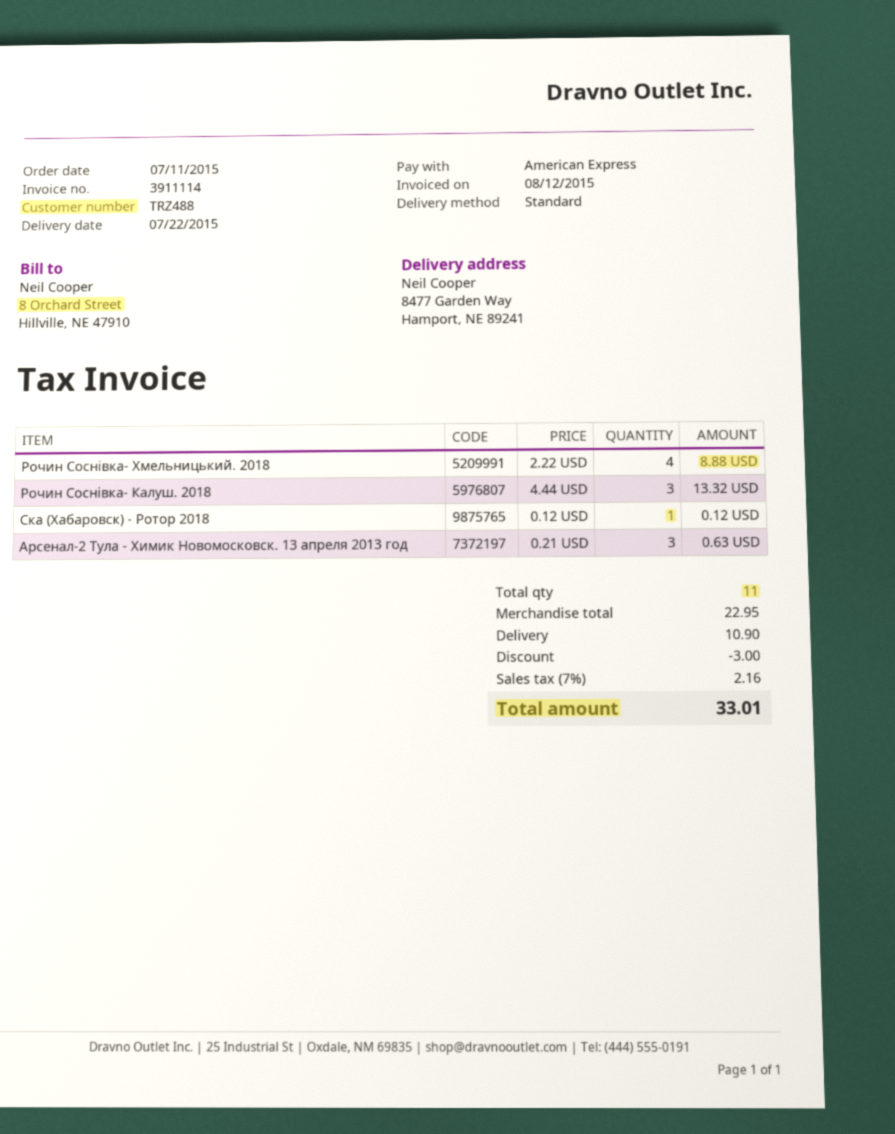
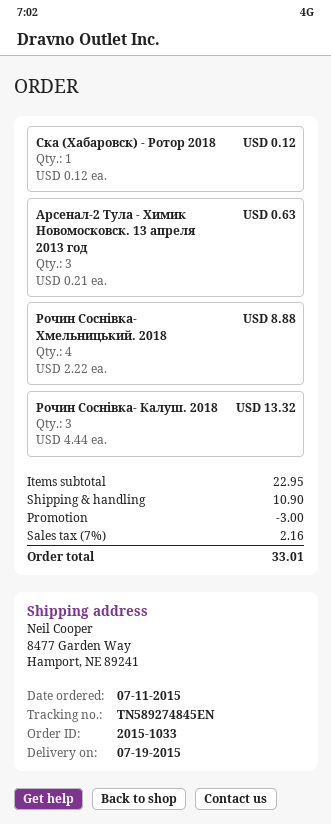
delivery date: 2015-07-22 -> 2015-07-19

